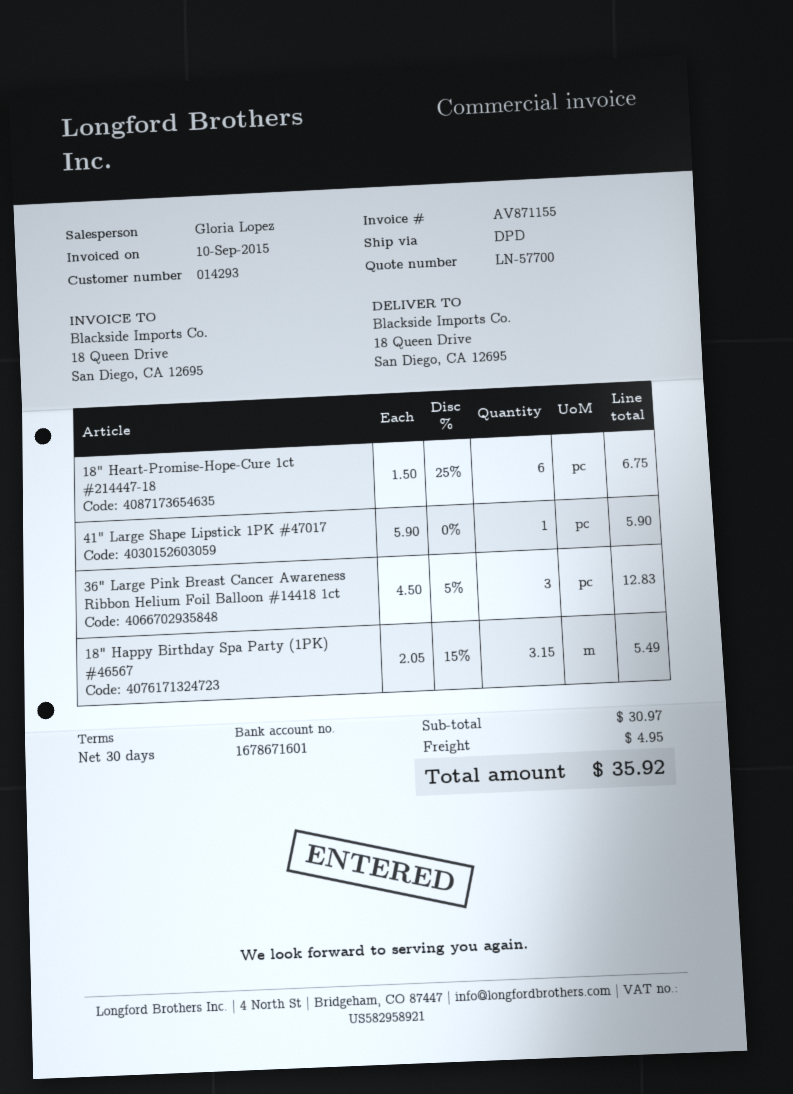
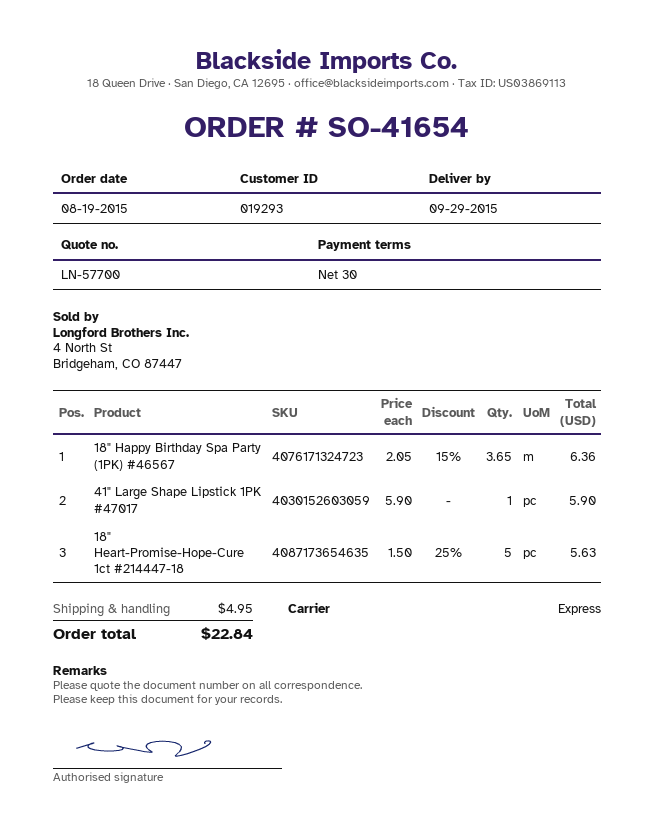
customer number: 014293 -> 019293
shipping method: DPD -> express
18" Heart-Promise-Hope-Cure 1ct #214447-18: 6 x 1.50 - 25% = 6.75 -> 5 x 1.50 - 25% = 5.63
36" Large Pink Breast Cancer Awareness Ribbon Helium Foil Balloon #14418 1ct: 3 x 4.50 - 5% = 12.83 -> none
18" Happy Birthday Spa Party (1PK) #46567: 3.15 x 2.05 - 15% = 5.49 -> 3.65 x 2.05 - 15% = 6.36
total: 35.92 -> 22.84

